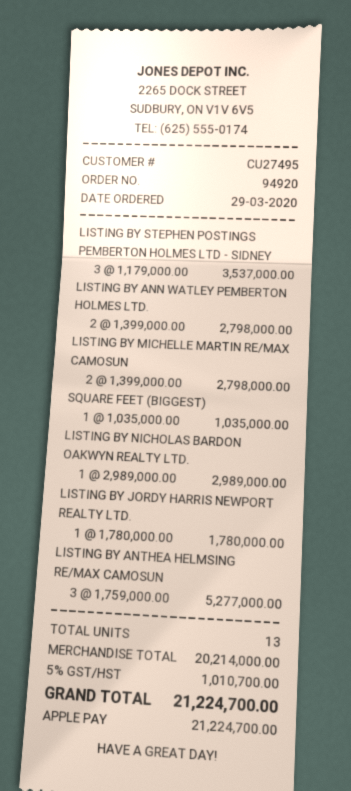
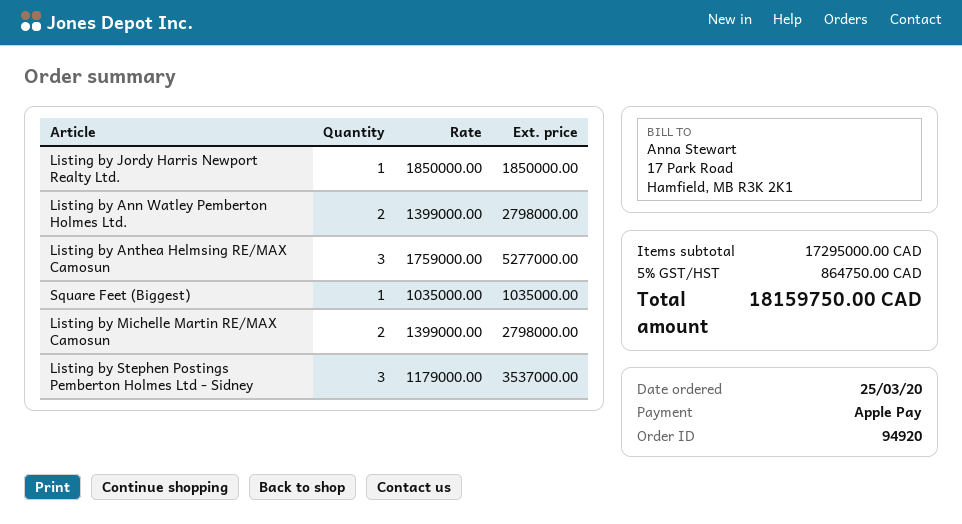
order date: 2020-03-29 -> 2020-03-25
LISTING BY NICHOLAS BARDON OAKWYN REALTY LTD.: 1 x 2989000.00 = 2989000.00 -> none
LISTING BY JORDY HARRIS NEWPORT REALTY LTD.: 1 x 1780000.00 = 1780000.00 -> 1 x 1850000.00 = 1850000.00
subtotal: 20214000.00 -> 17295000.00
tax: 5% = 1010700.00 -> 5% = 864750.00
total: 21224700.00 -> 18159750.00

